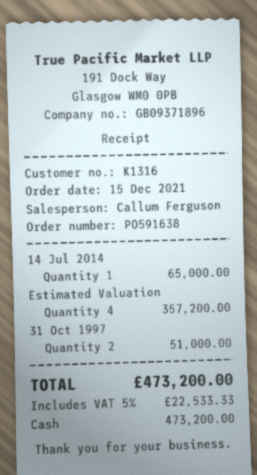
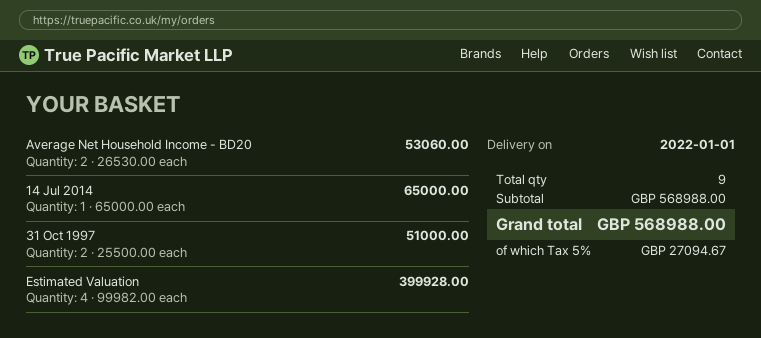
Estimated Valuation: 4 for 357200.00 -> 4 for 399928.00
Average Net Household Income - BD20: none -> 2 for 53060.00
tax: 5% = 22533.33 -> 5% = 27094.67
total: 473200.00 -> 568988.00

